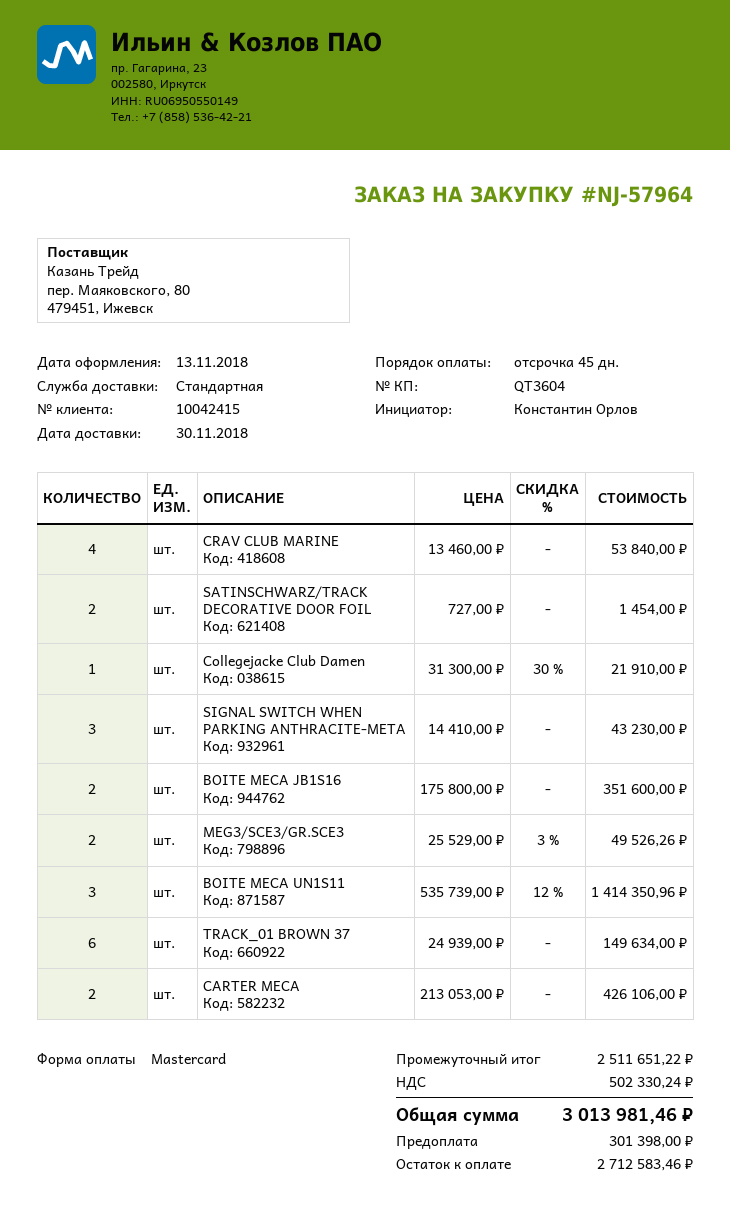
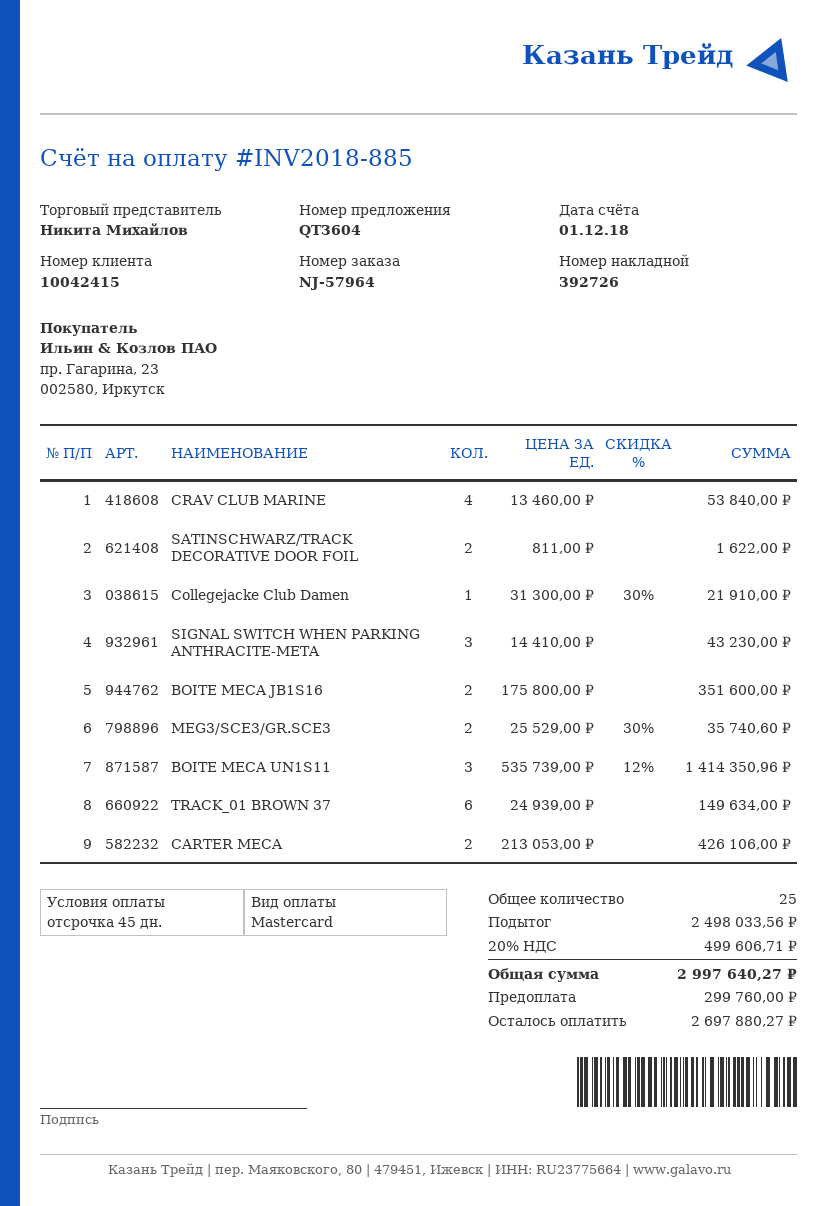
SATINSCHWARZ/TRACK DECORATIVE DOOR FOIL: 2 x 727.00 = 1454.00 -> 2 x 811.00 = 1622.00
MEG3/SCE3/GR.SCE3: 2 x 25529.00 - 3% = 49526.26 -> 2 x 25529.00 - 30% = 35740.60
subtotal: 2511651.22 -> 2498033.56
tax: 502330.24 -> 499606.71
total: 3013981.46 -> 2997640.27
deposit: 301398.00 -> 299760.00
balance: 2712583.46 -> 2697880.27

